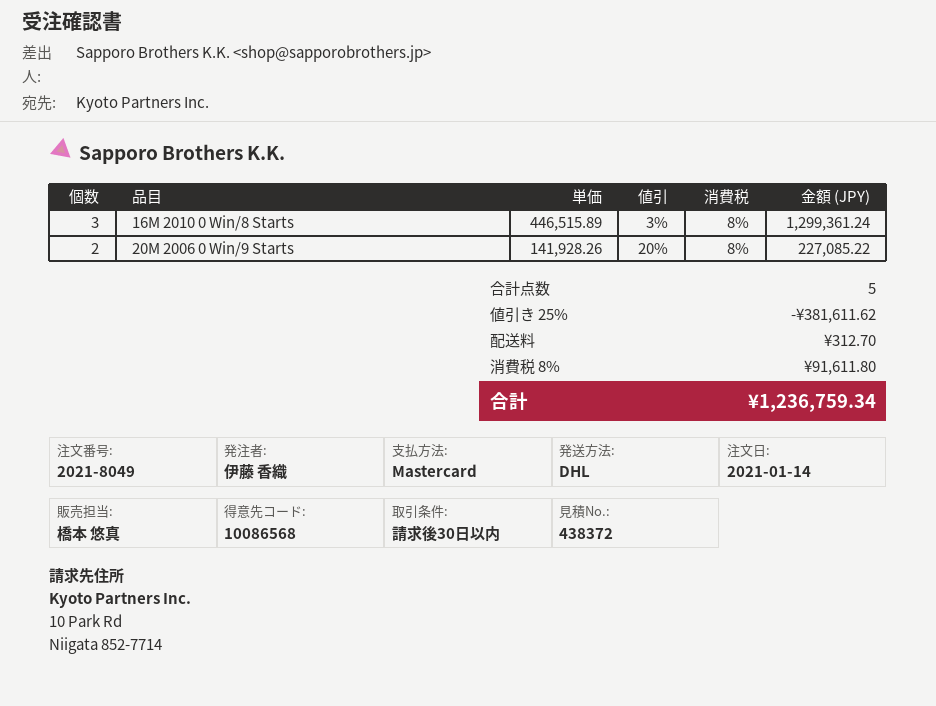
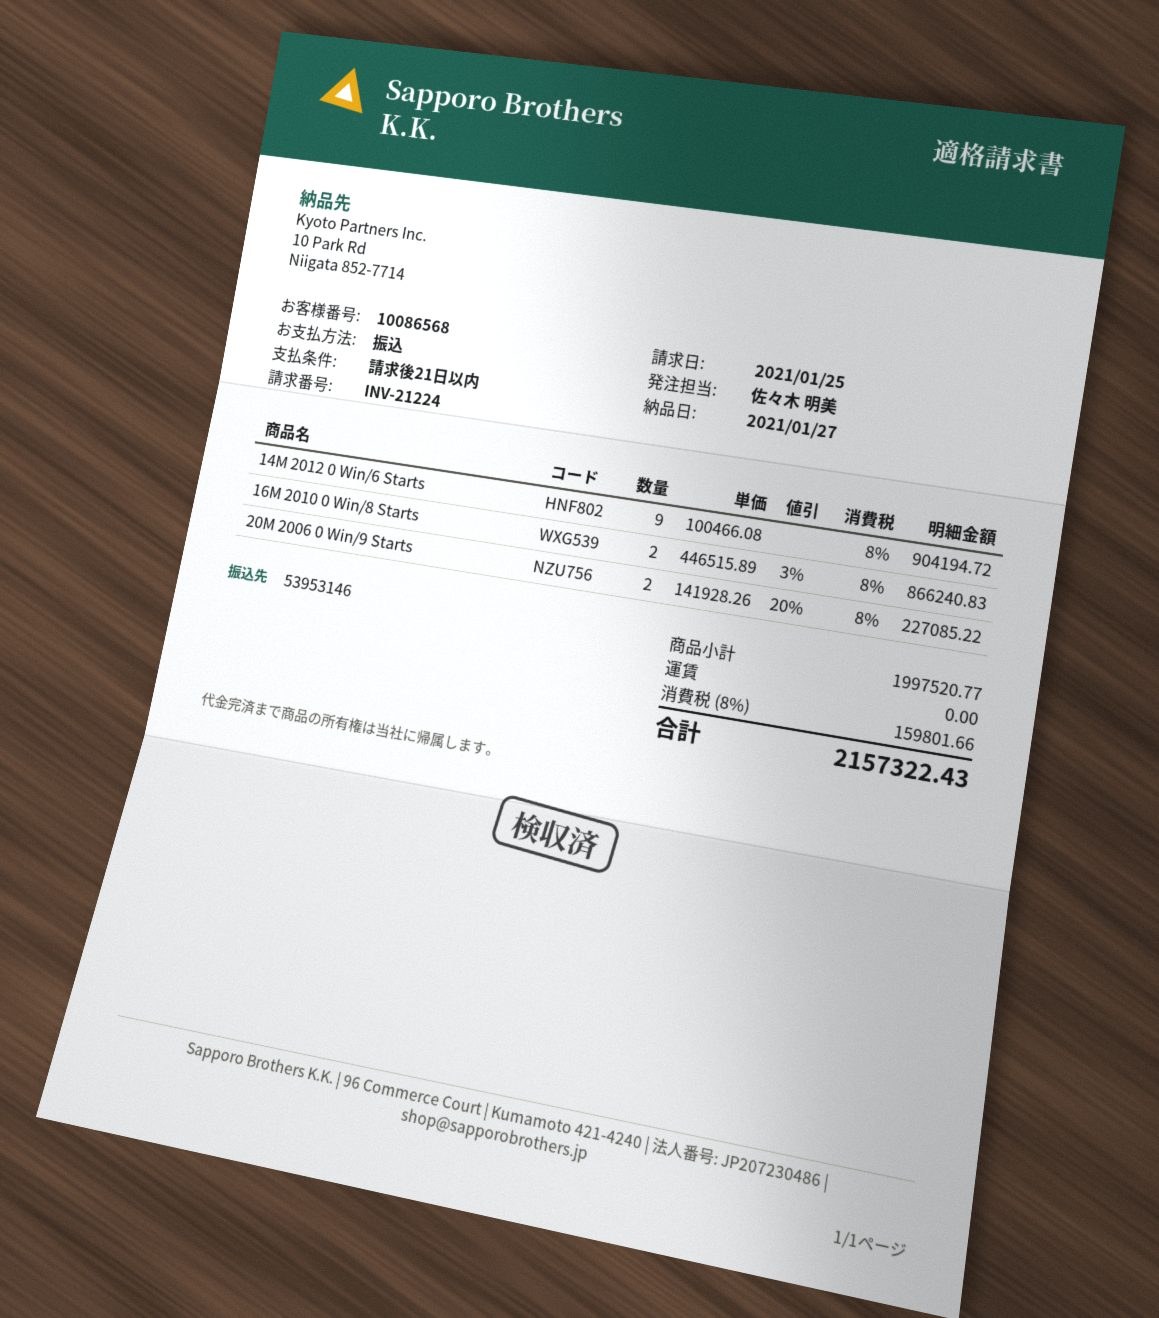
payment terms: 30 days -> 21 days
ordered by: 伊藤 香織 -> 佐々木 明美
payment method: Mastercard -> bank transfer
16M 2010 0 Win/8 Starts: 3 x 446515.89 - 3% = 1299361.24 -> 2 x 446515.89 - 3% = 866240.83
14M 2012 0 Win/6 Starts: none -> 9 x 100466.08 = 904194.72
discount: 25% = 381611.62 -> none
shipping: 312.70 -> 0.00
tax: 8% = 91611.80 -> 8% = 159801.66
total: 1236759.34 -> 2157322.43

